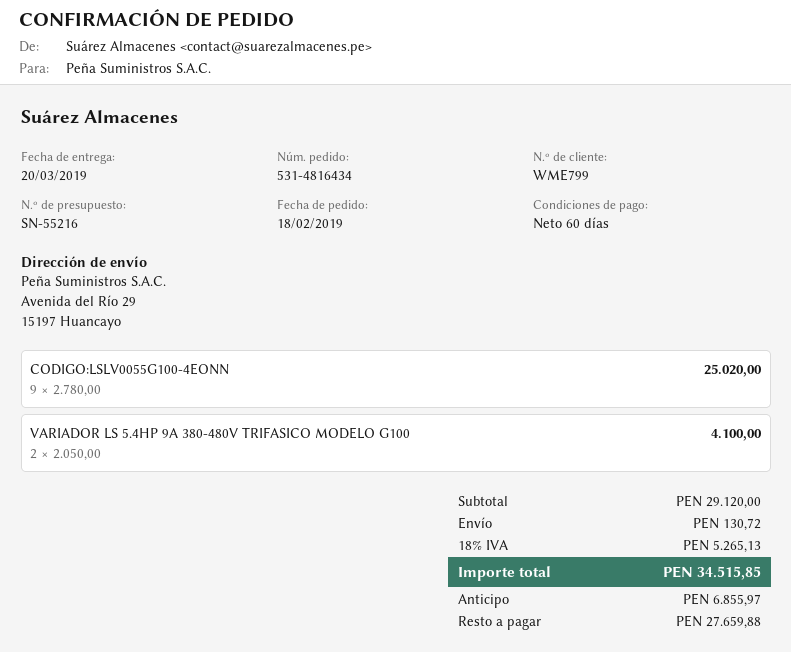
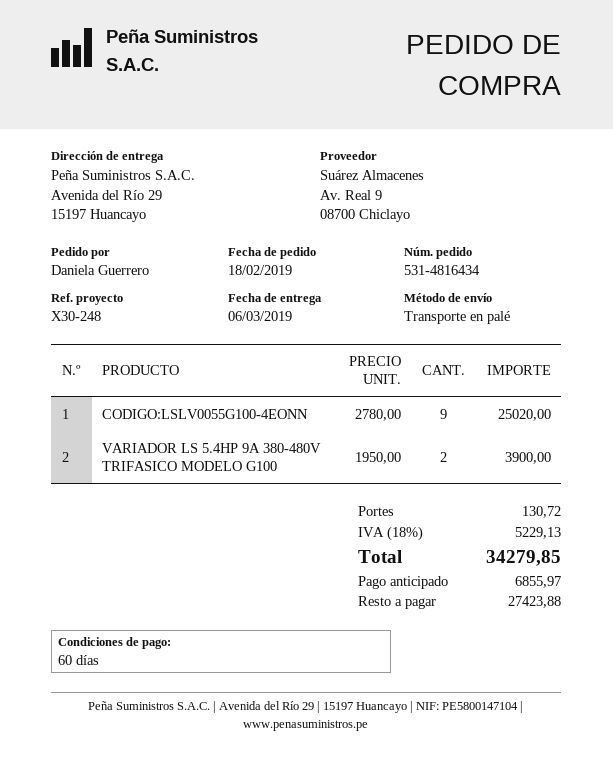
delivery date: 2019-03-20 -> 2019-03-06
VARIADOR LS 5.4HP 9A 380-480V TRIFASICO MODELO G100: 2 x 2050.00 = 4100.00 -> 2 x 1950.00 = 3900.00
tax: 18% = 5265.13 -> 18% = 5229.13
total: 34515.85 -> 34279.85
balance: 27659.88 -> 27423.88

